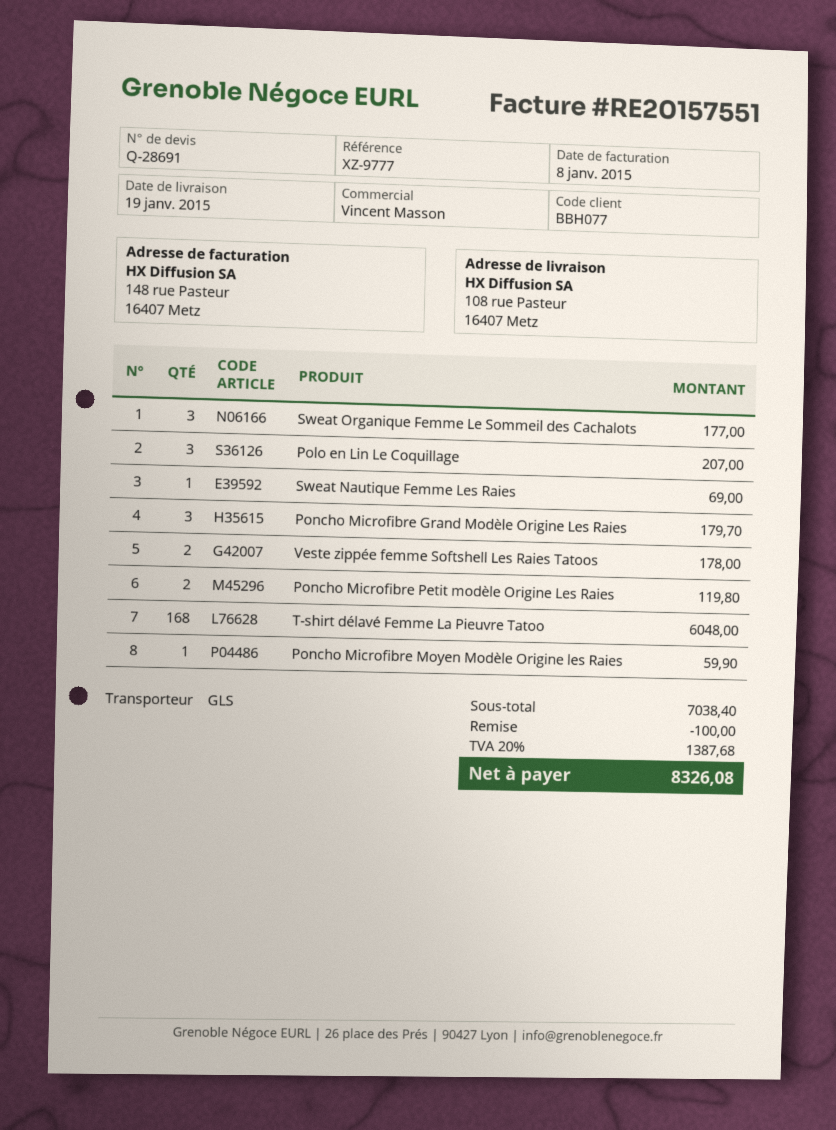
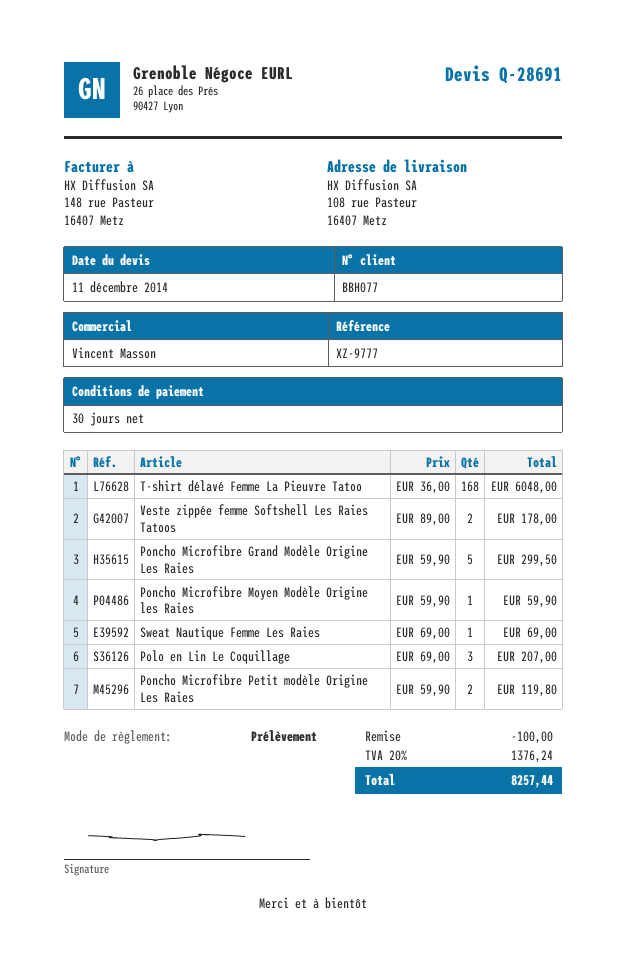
Sweat Organique Femme Le Sommeil des Cachalots: 3 for 177.00 -> none
Poncho Microfibre Grand Modèle Origine Les Raies: 3 for 179.70 -> 5 for 299.50
tax: 20% = 1387.68 -> 20% = 1376.24
total: 8326.08 -> 8257.44

